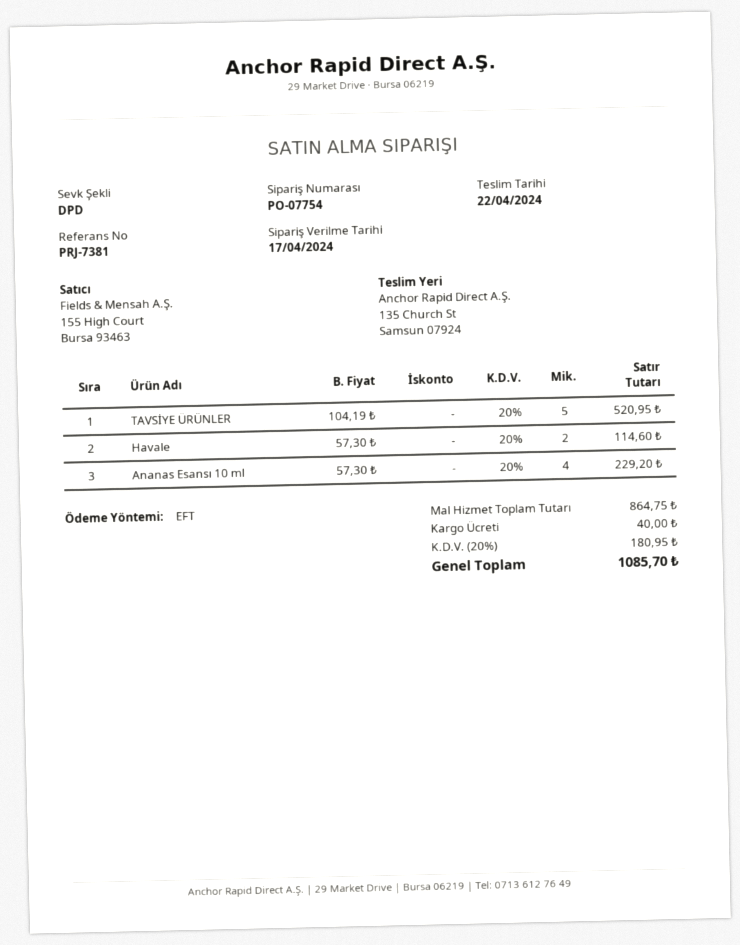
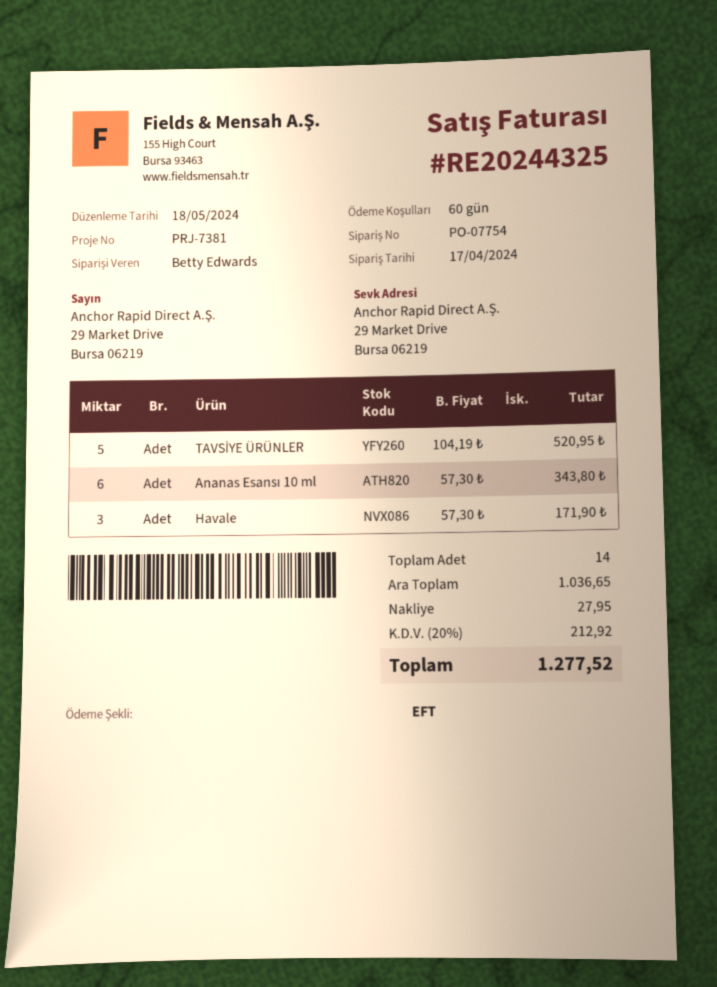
ship to: 135 Church St, Samsun 07924 -> 29 Market Drive, Bursa 06219
Havale: 2 x 57.30 = 114.60 -> 3 x 57.30 = 171.90
Ananas Esansı 10 ml: 4 x 57.30 = 229.20 -> 6 x 57.30 = 343.80
subtotal: 864.75 -> 1036.65
shipping: 40.00 -> 27.95
tax: 20% = 180.95 -> 20% = 212.92
total: 1085.70 -> 1277.52

